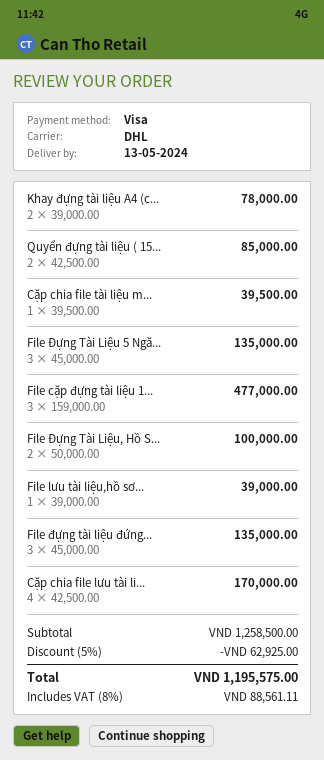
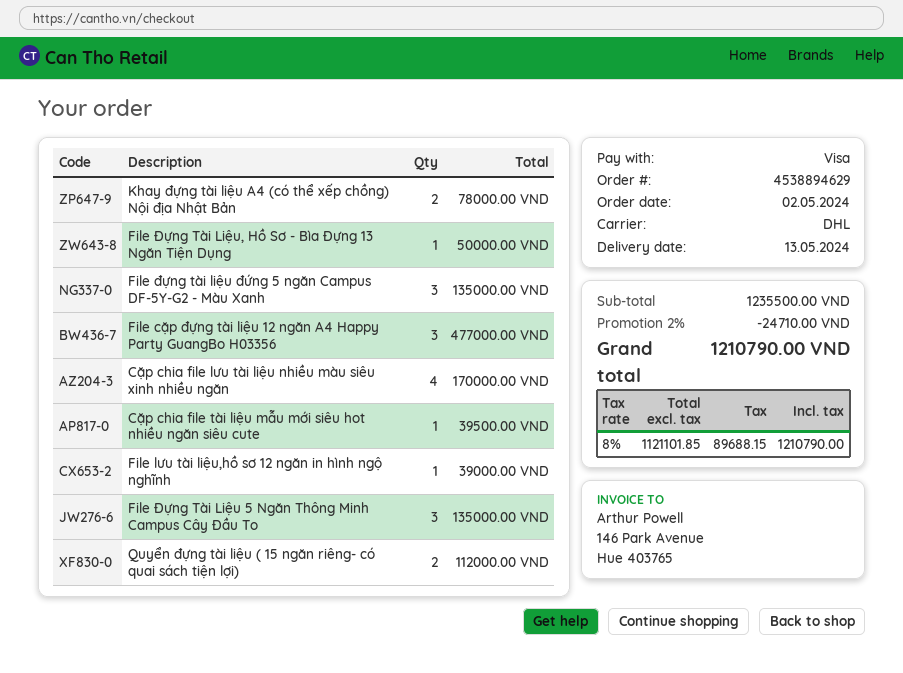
Quyển đựng tài liệu ( 15...: 2 for 85000.00 -> 2 for 112000.00
File Đựng Tài Liệu, Hồ S...: 2 for 100000.00 -> 1 for 50000.00
subtotal: 1258500.00 -> 1235500.00
discount: 5% = 62925.00 -> 2% = 24710.00
tax: 8% = 88561.11 -> 8% = 89688.15
total: 1195575.00 -> 1210790.00

